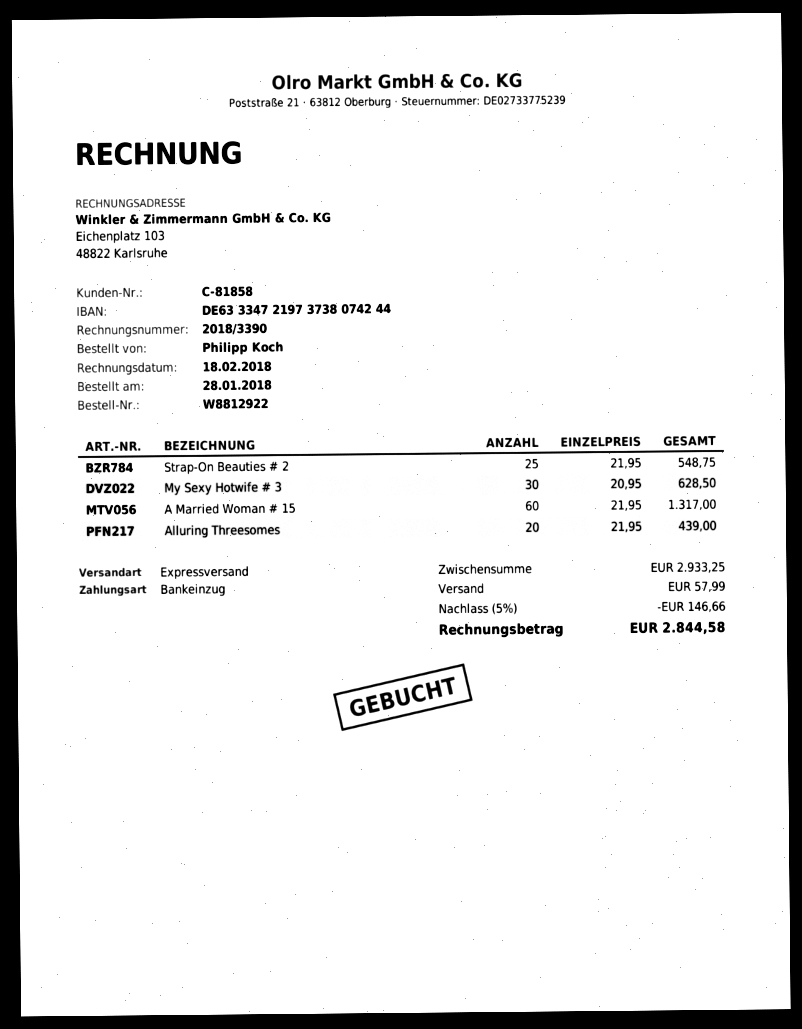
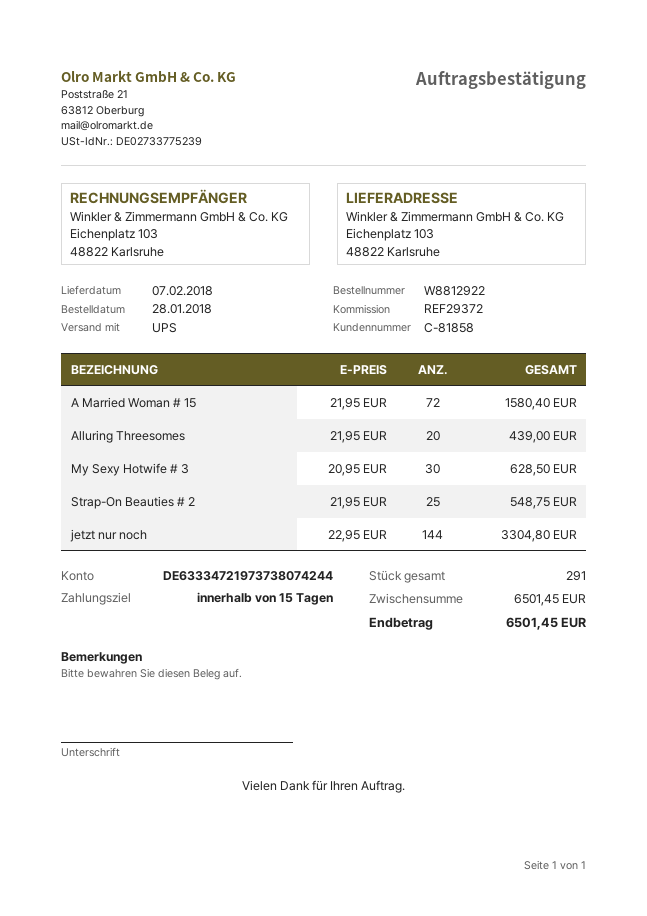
shipping method: express -> UPS
A Married Woman # 15: 60 x 21.95 = 1317.00 -> 72 x 21.95 = 1580.40
jetzt nur noch: none -> 144 x 22.95 = 3304.80
subtotal: 2933.25 -> 6501.45
discount: 5% = 146.66 -> none
shipping: 57.99 -> none
total: 2844.58 -> 6501.45

